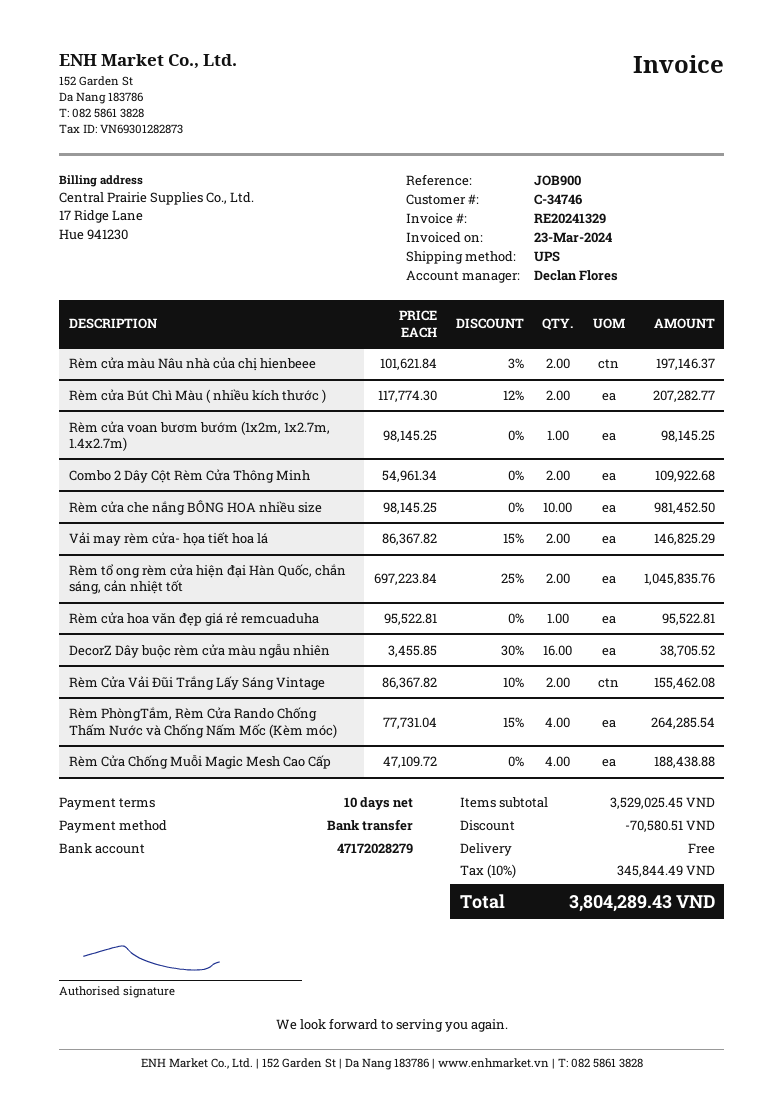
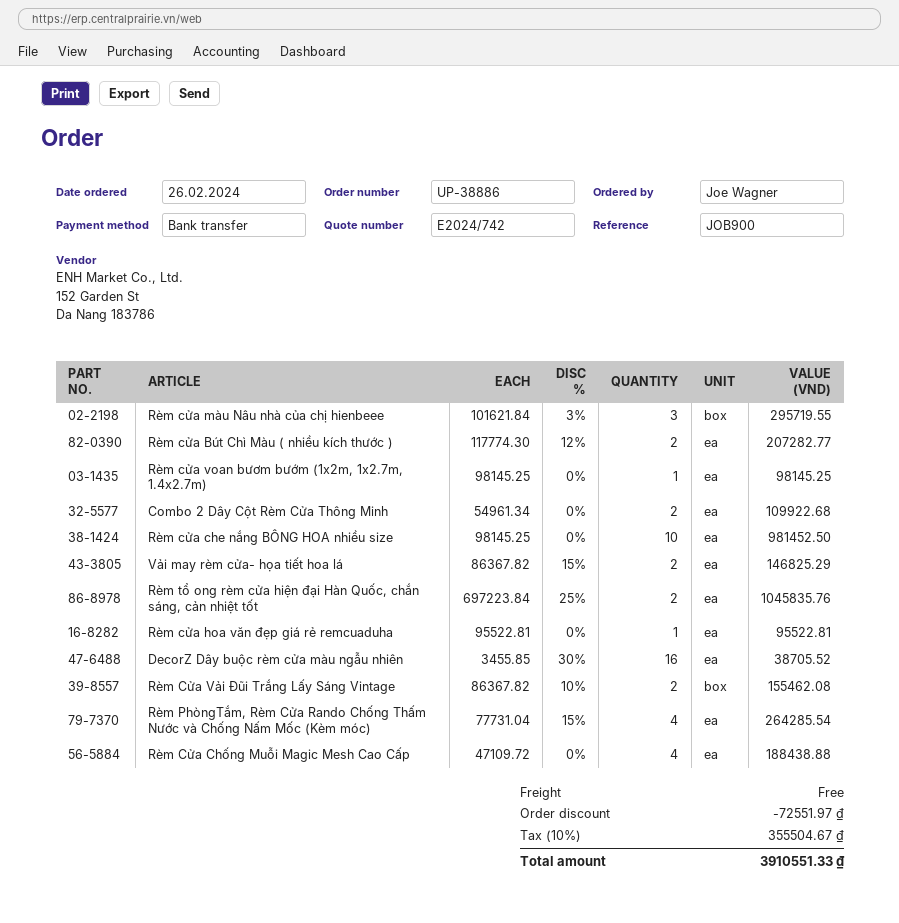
Rèm cửa màu Nâu nhà của chị hienbeee: 2 x 101621.84 - 3% = 197146.37 -> 3 x 101621.84 - 3% = 295719.55
discount: 70580.51 -> 72551.97
tax: 10% = 345844.49 -> 10% = 355504.67
total: 3804289.43 -> 3910551.33

